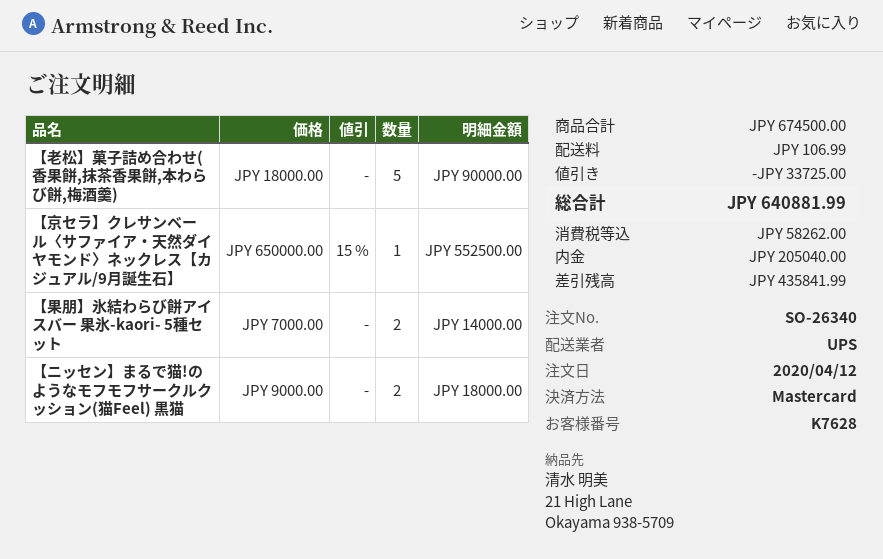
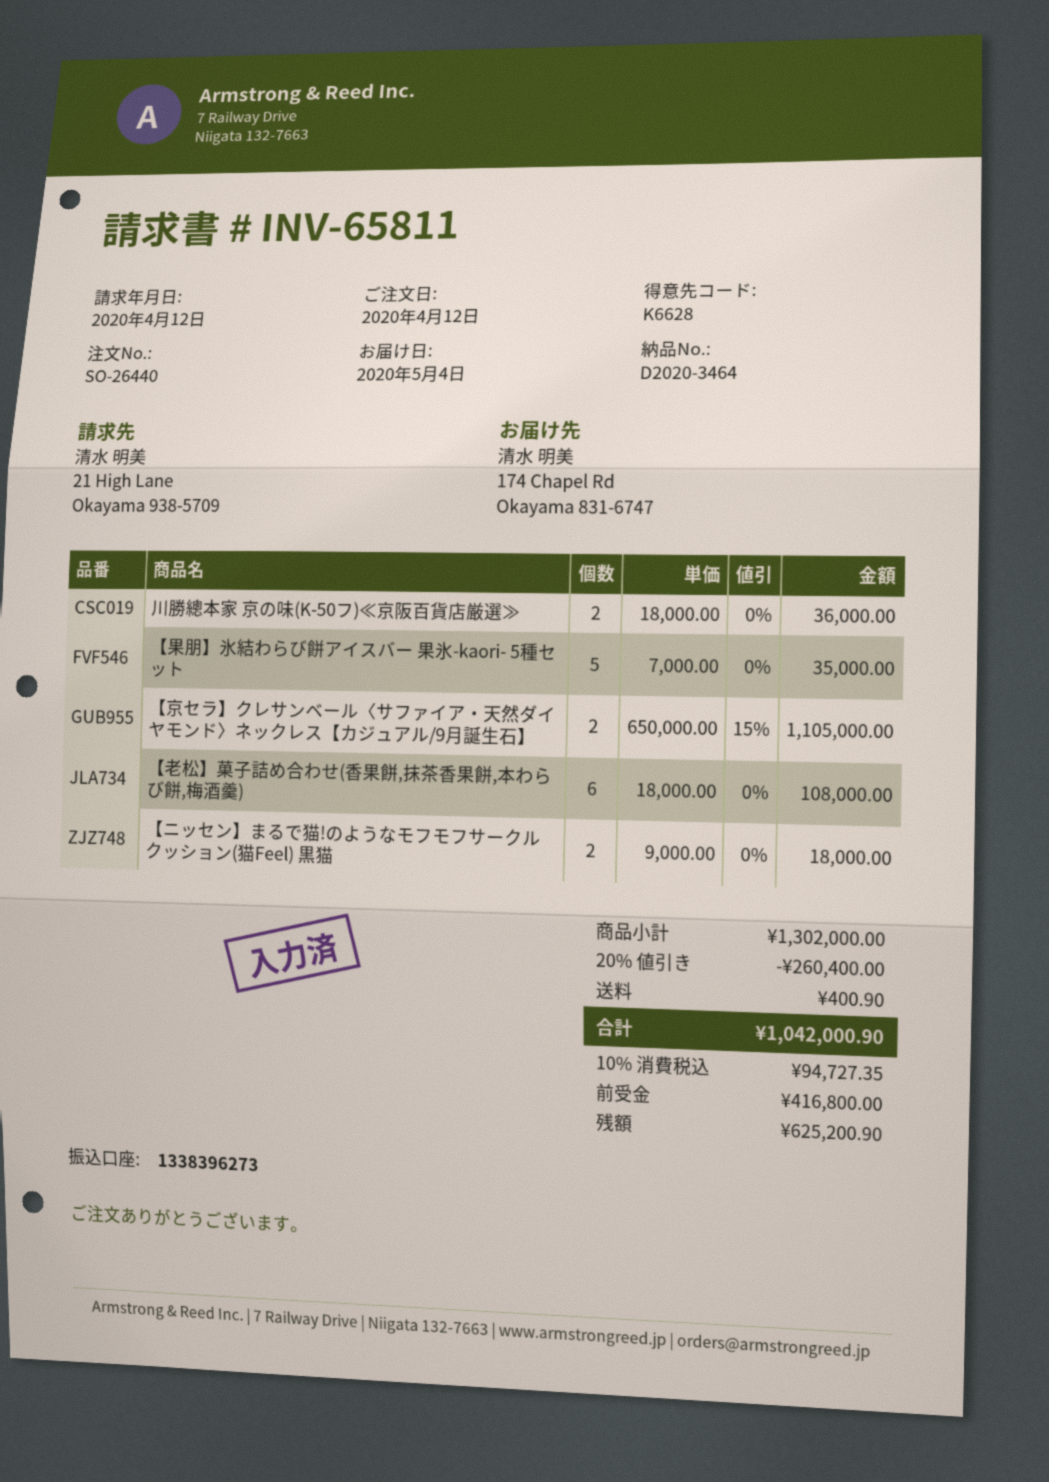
order number: SO-26340 -> SO-26440
customer number: K7628 -> K6628
ship to: 21 High Lane, Okayama 938-5709 -> 174 Chapel Rd, Okayama 831-6747
【老松】菓子詰め合わせ(香果餅,抹茶香果餅,本わらび餅,梅酒羹): 5 x 18000.00 = 90000.00 -> 6 x 18000.00 = 108000.00
【京セラ】クレサンベール〈サファイア・天然ダイヤモンド〉ネックレス【カジュアル/9月誕生石】: 1 x 650000.00 - 15% = 552500.00 -> 2 x 650000.00 - 15% = 1105000.00
【果朋】氷結わらび餅アイスバー 果氷-kaori- 5種セット: 2 x 7000.00 = 14000.00 -> 5 x 7000.00 = 35000.00
川勝總本家 京の味(K-50フ)≪京阪百貨店厳選≫: none -> 2 x 18000.00 = 36000.00
subtotal: 674500.00 -> 1302000.00
discount: 33725.00 -> 260400.00
shipping: 106.99 -> 400.90
tax: 58262.00 -> 94727.35
total: 640881.99 -> 1042000.90
deposit: 205040.00 -> 416800.00
balance: 435841.99 -> 625200.90

